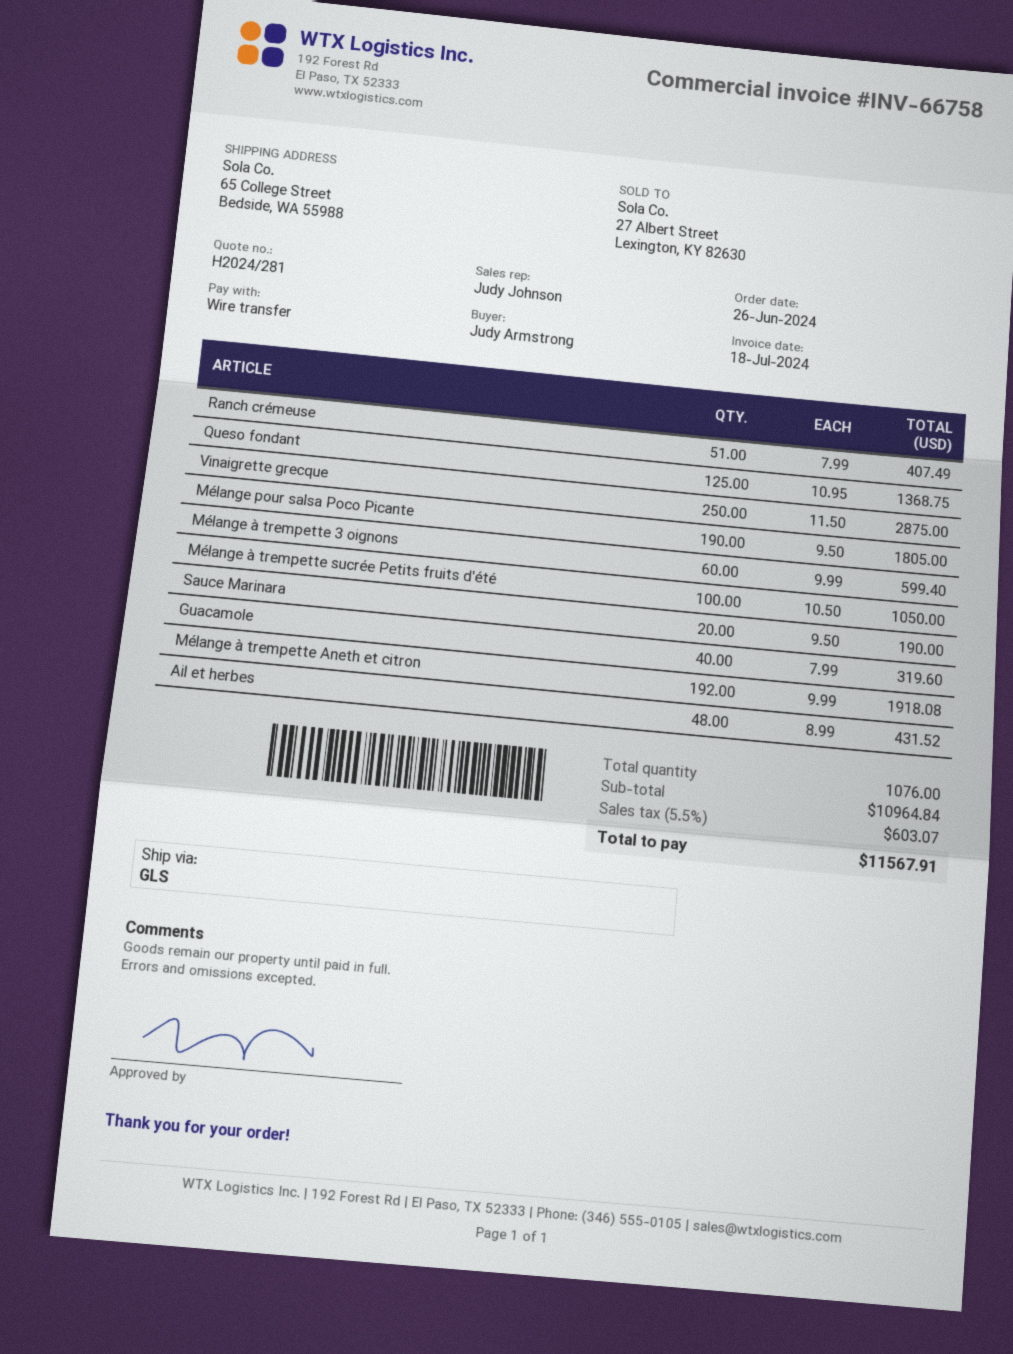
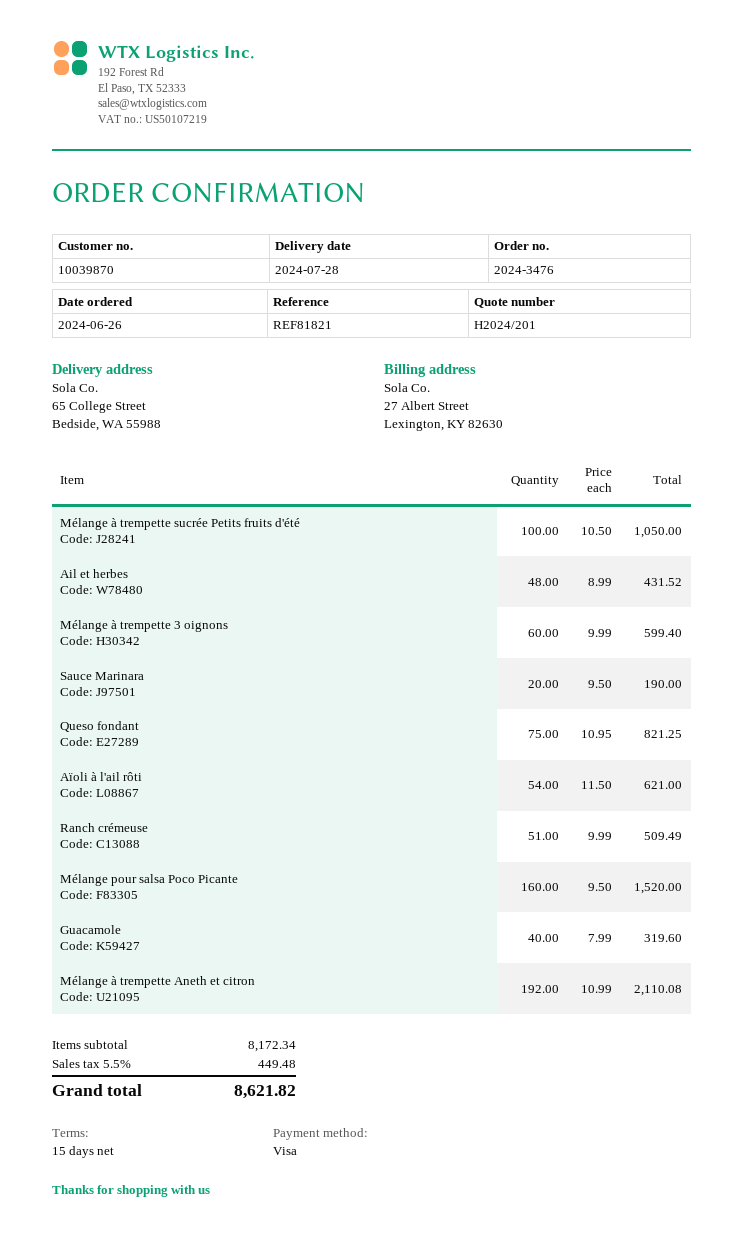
quote number: H2024/281 -> H2024/201
payment method: bank transfer -> Visa
Ranch crémeuse: 51 x 7.99 = 407.49 -> 51 x 9.99 = 509.49
Queso fondant: 125 x 10.95 = 1368.75 -> 75 x 10.95 = 821.25
Vinaigrette grecque: 250 x 11.50 = 2875.00 -> none
Mélange pour salsa Poco Picante: 190 x 9.50 = 1805.00 -> 160 x 9.50 = 1520.00
Mélange à trempette Aneth et citron: 192 x 9.99 = 1918.08 -> 192 x 10.99 = 2110.08
Aïoli à l'ail rôti: none -> 54 x 11.50 = 621.00
subtotal: 10964.84 -> 8172.34
tax: 5.5% = 603.07 -> 5.5% = 449.48
total: 11567.91 -> 8621.82

